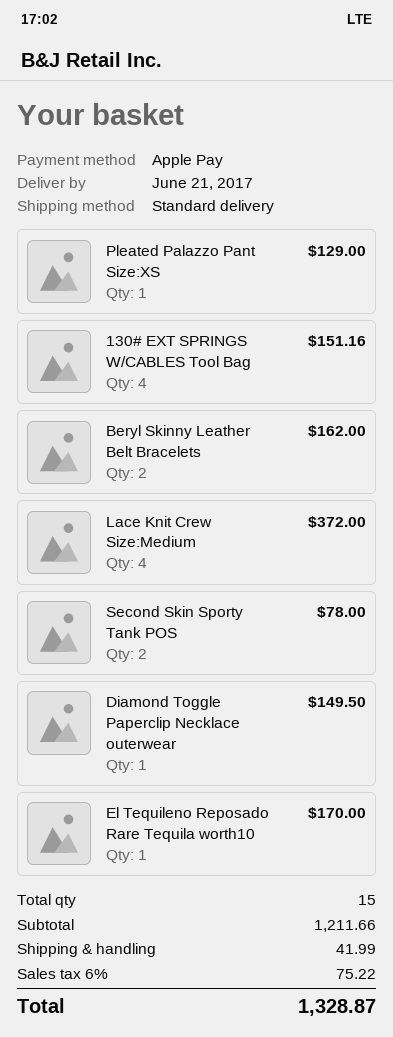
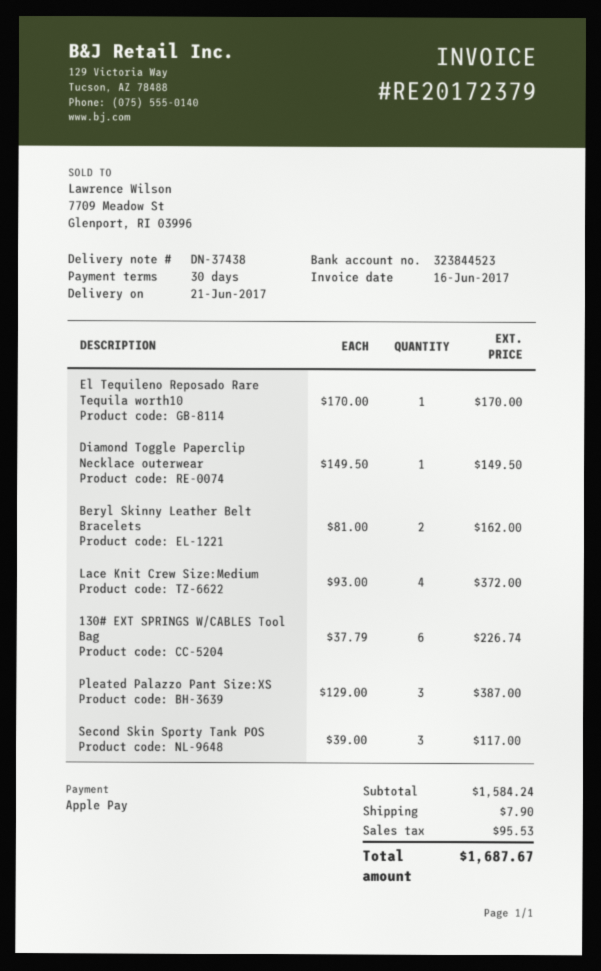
Pleated Palazzo Pant Size:XS: 1 for 129.00 -> 3 for 387.00
130# EXT SPRINGS W/CABLES Tool Bag: 4 for 151.16 -> 6 for 226.74
Second Skin Sporty Tank POS: 2 for 78.00 -> 3 for 117.00
subtotal: 1211.66 -> 1584.24
shipping: 41.99 -> 7.90
tax: 75.22 -> 95.53
total: 1328.87 -> 1687.67

